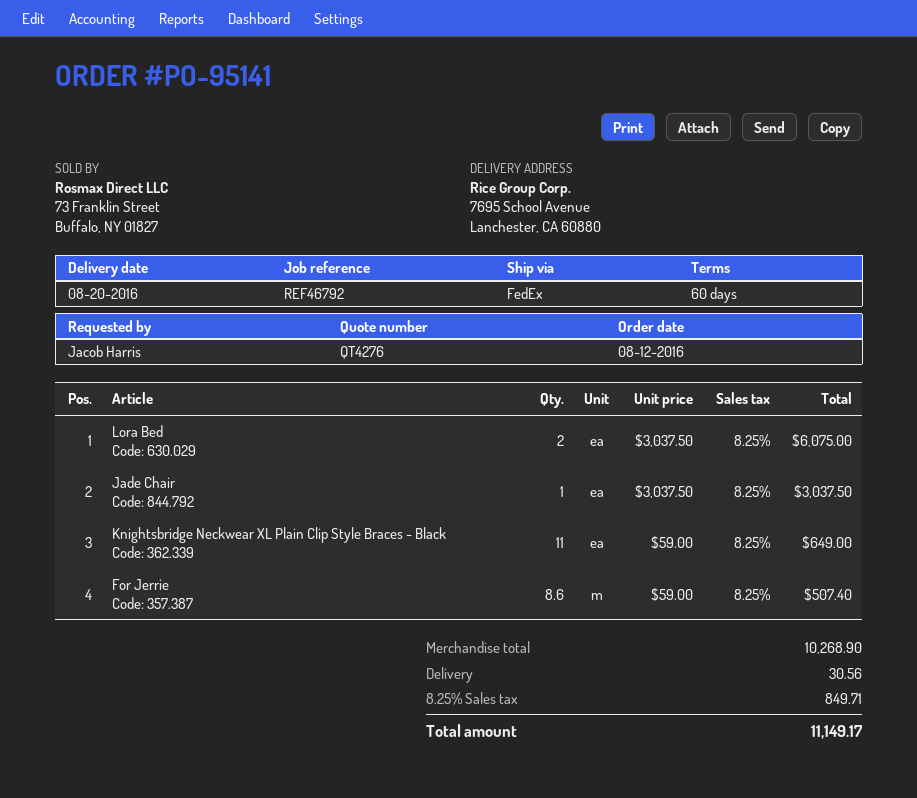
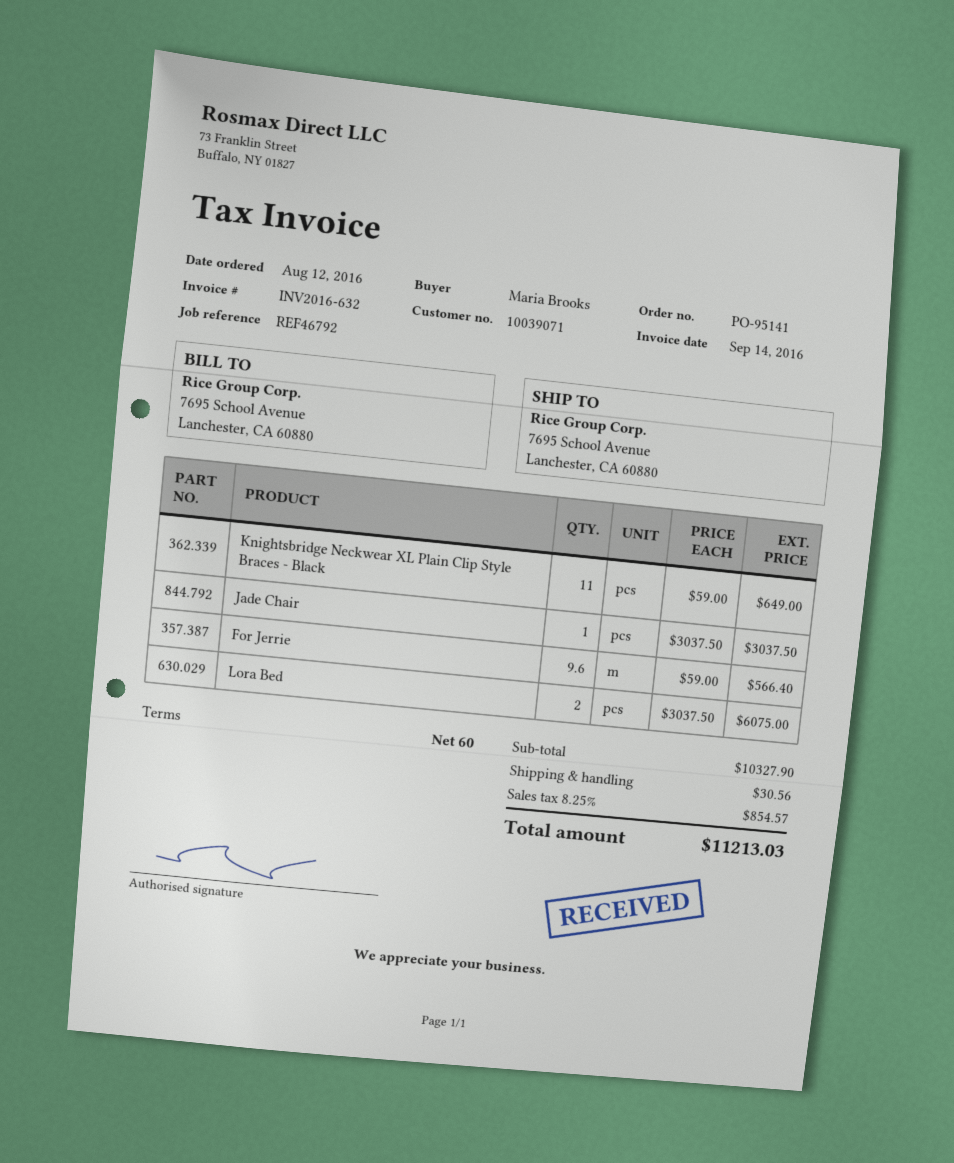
ordered by: Jacob Harris -> Maria Brooks
For Jerrie: 8.6 x 59.00 = 507.40 -> 9.6 x 59.00 = 566.40
subtotal: 10268.90 -> 10327.90
tax: 8.25% = 849.71 -> 8.25% = 854.57
total: 11149.17 -> 11213.03

